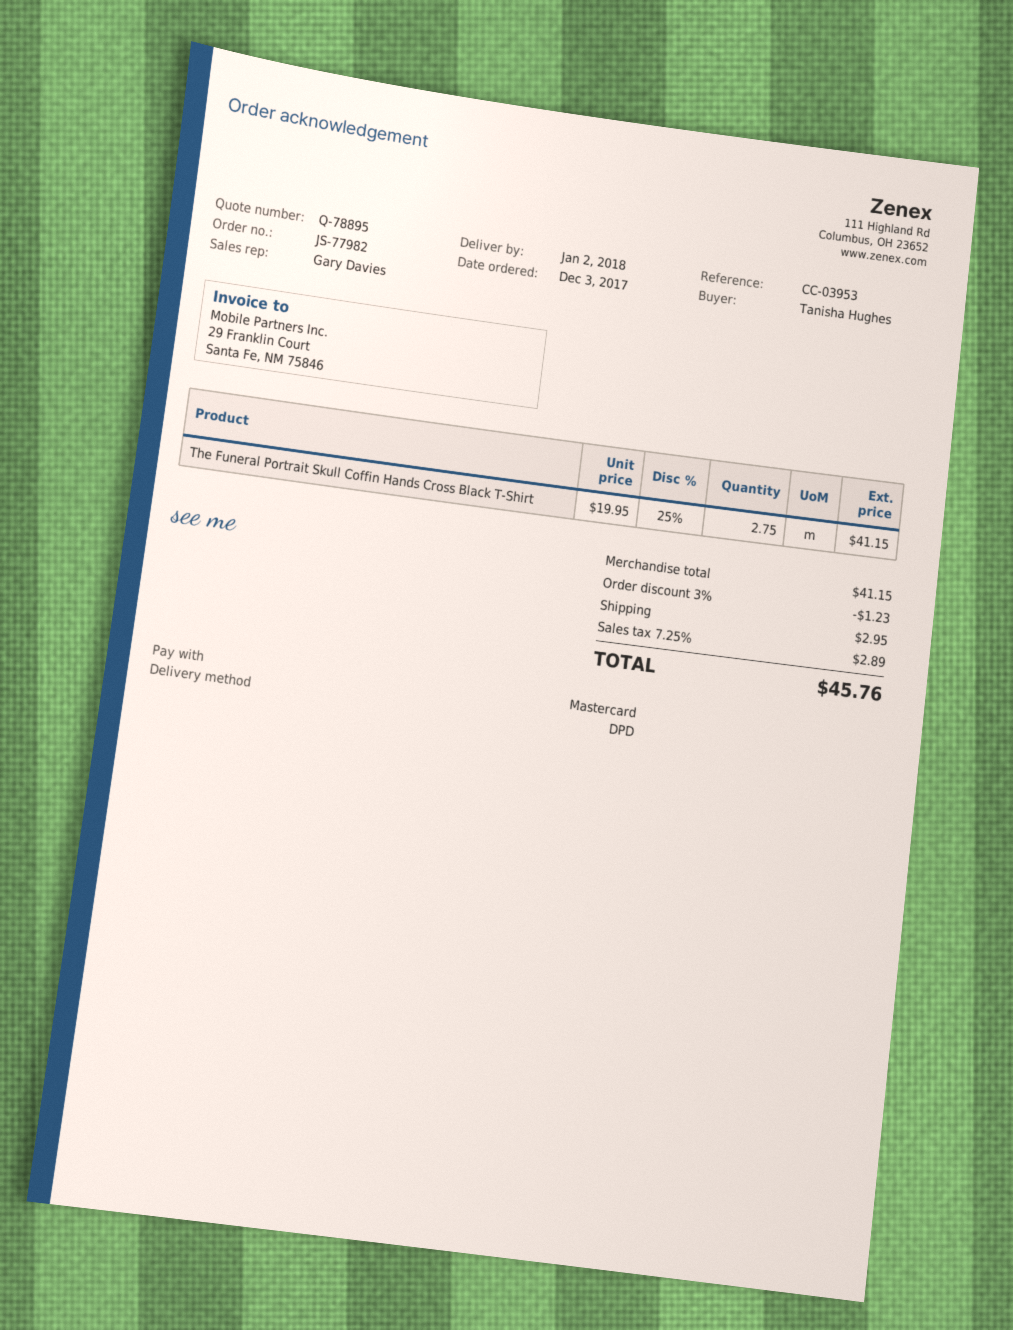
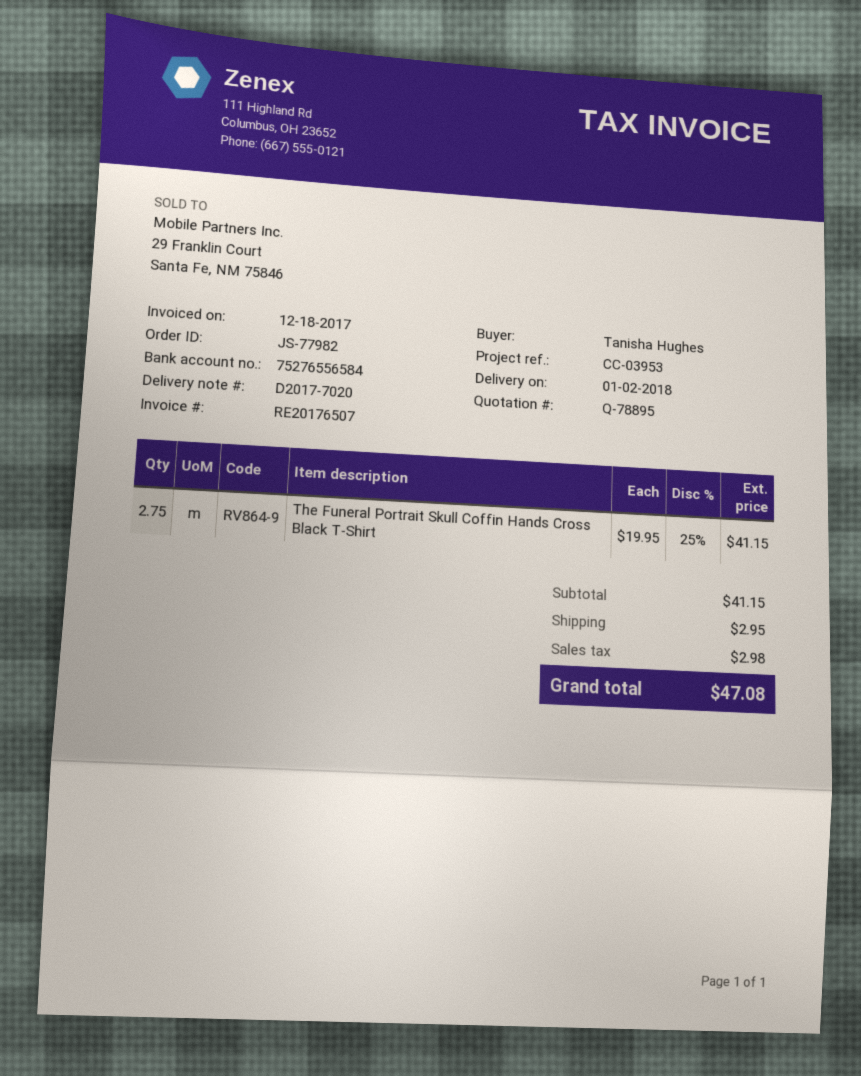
discount: 3% = 1.23 -> none
tax: 2.89 -> 2.98
total: 45.76 -> 47.08

